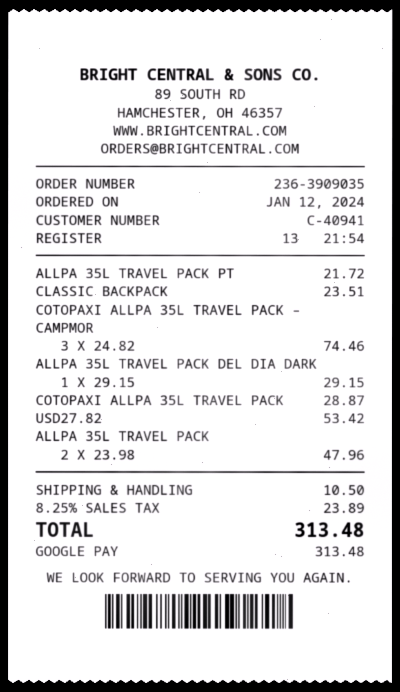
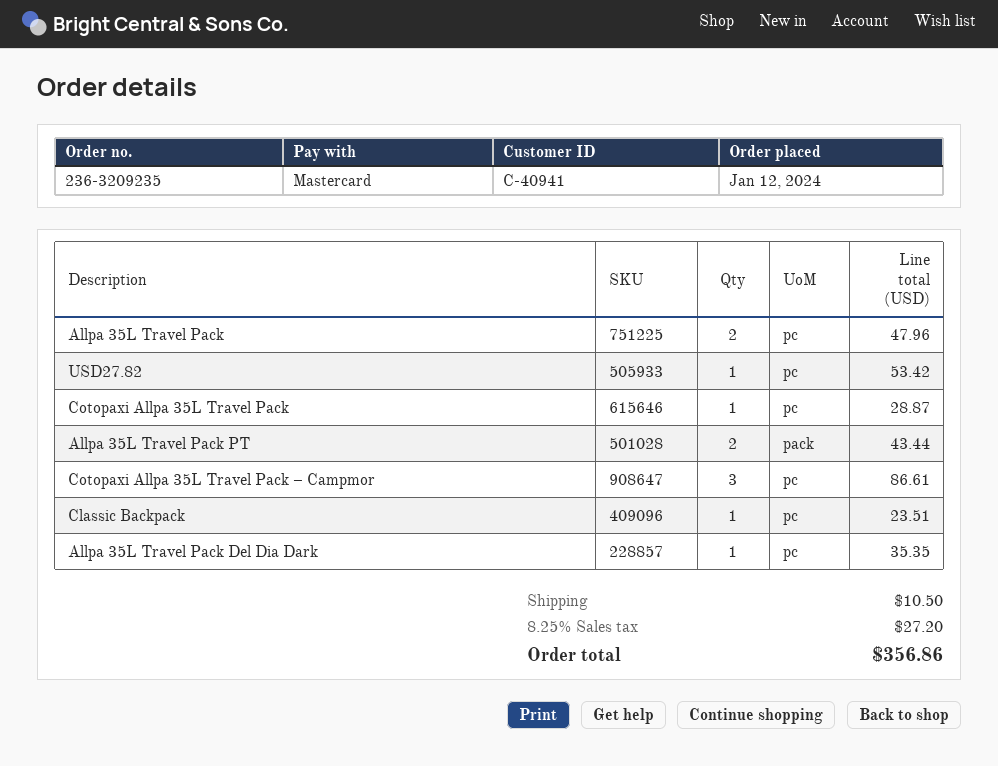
order number: 236-3909035 -> 236-3209235
payment method: Google Pay -> Mastercard
ALLPA 35L TRAVEL PACK PT: 1 for 21.72 -> 2 for 43.44
COTOPAXI ALLPA 35L TRAVEL PACK – CAMPMOR: 3 for 74.46 -> 3 for 86.61
ALLPA 35L TRAVEL PACK DEL DIA DARK: 1 for 29.15 -> 1 for 35.35
tax: 8.25% = 23.89 -> 8.25% = 27.20
total: 313.48 -> 356.86

